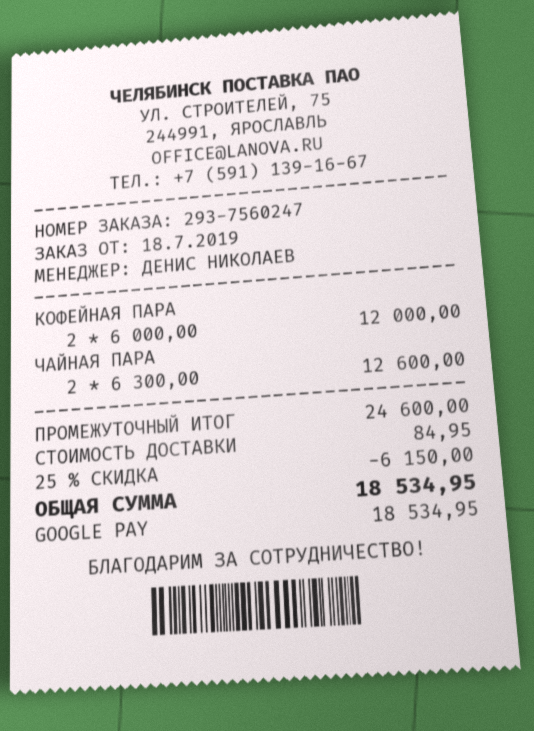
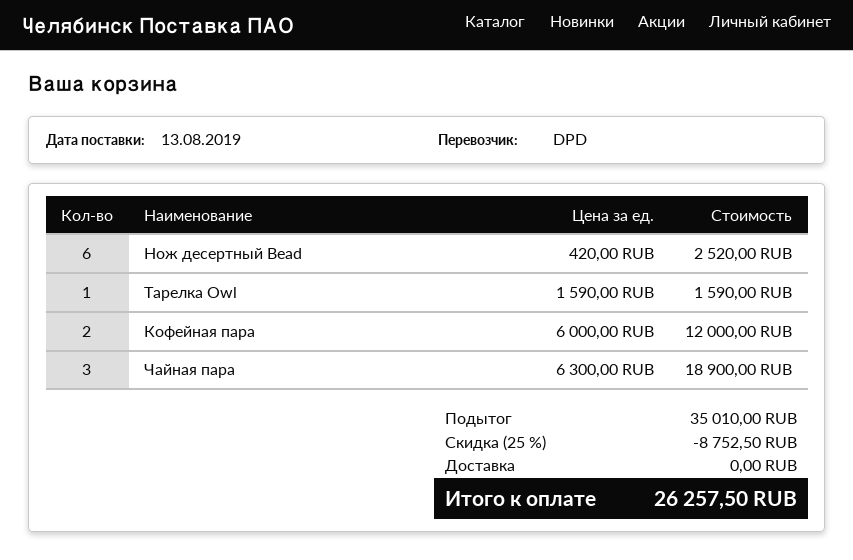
ЧАЙНАЯ ПАРА: 2 x 6300.00 = 12600.00 -> 3 x 6300.00 = 18900.00
Нож десертный Bead: none -> 6 x 420.00 = 2520.00
Тарелка Owl: none -> 1 x 1590.00 = 1590.00
subtotal: 24600.00 -> 35010.00
discount: 25% = 6150.00 -> 25% = 8752.50
shipping: 84.95 -> 0.00
total: 18534.95 -> 26257.50

